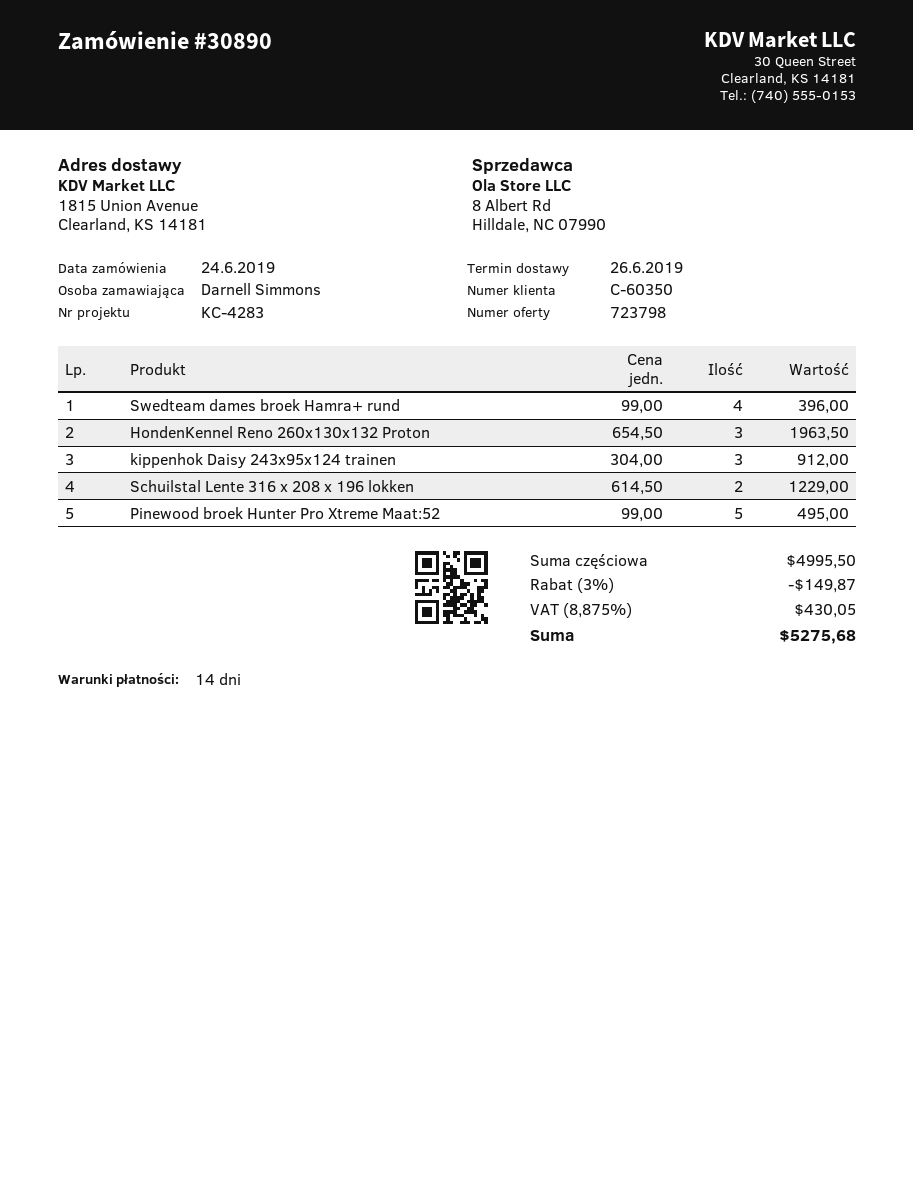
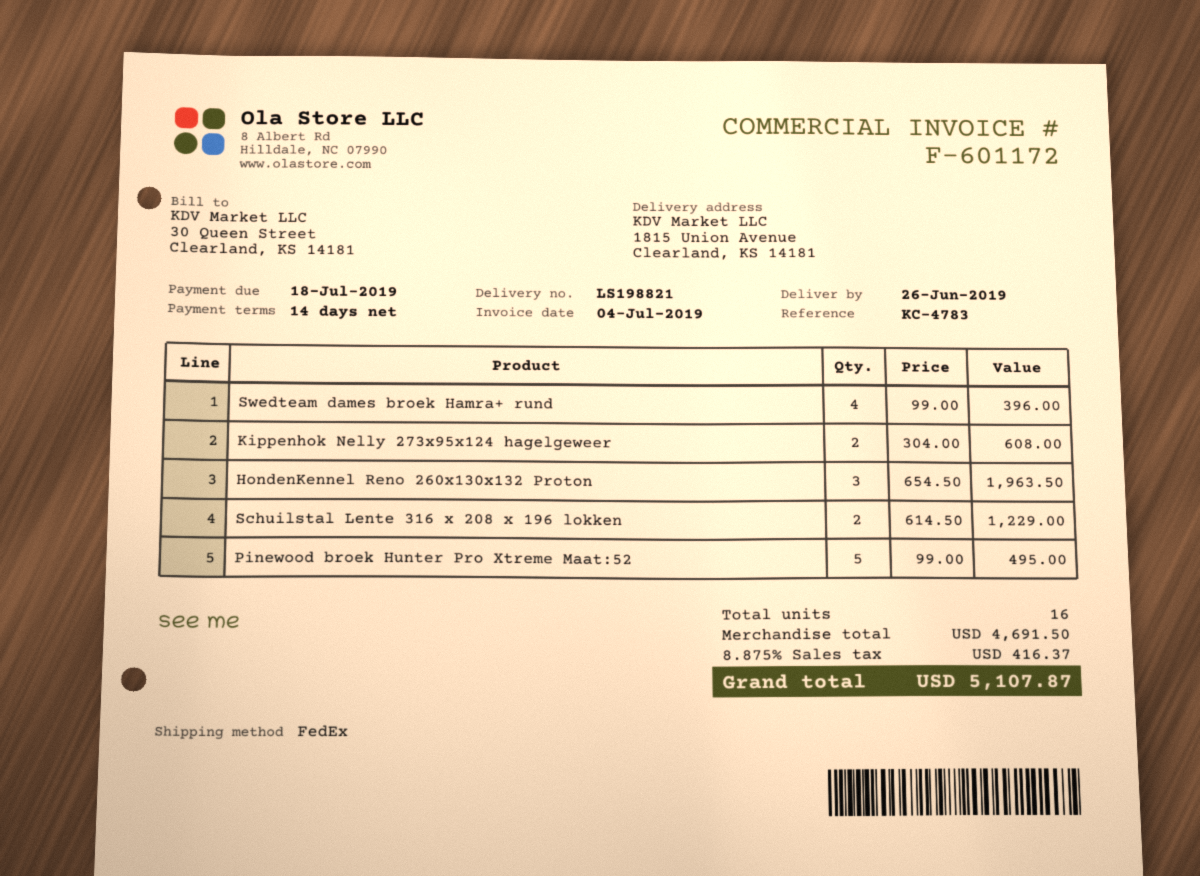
reference: KC-4283 -> KC-4783
kippenhok Daisy 243x95x124 trainen: 3 x 304.00 = 912.00 -> none
Kippenhok Nelly 273x95x124 hagelgeweer: none -> 2 x 304.00 = 608.00
subtotal: 4995.50 -> 4691.50
discount: 3% = 149.87 -> none
tax: 8.875% = 430.05 -> 8.875% = 416.37
total: 5275.68 -> 5107.87

